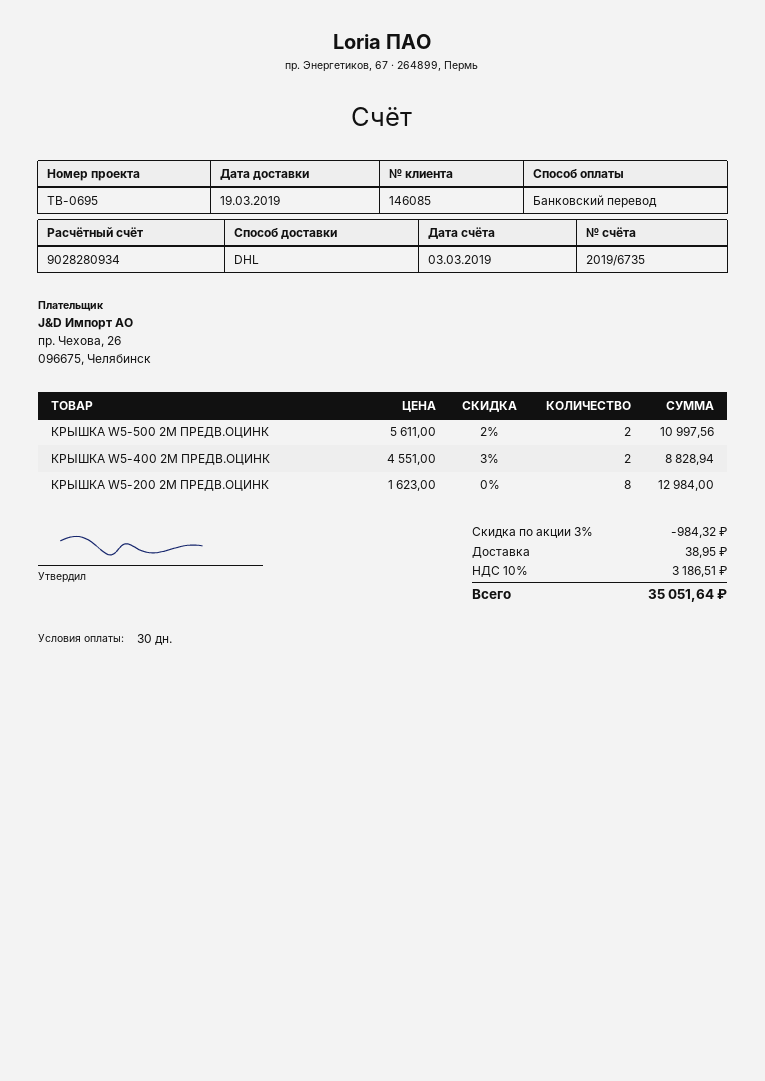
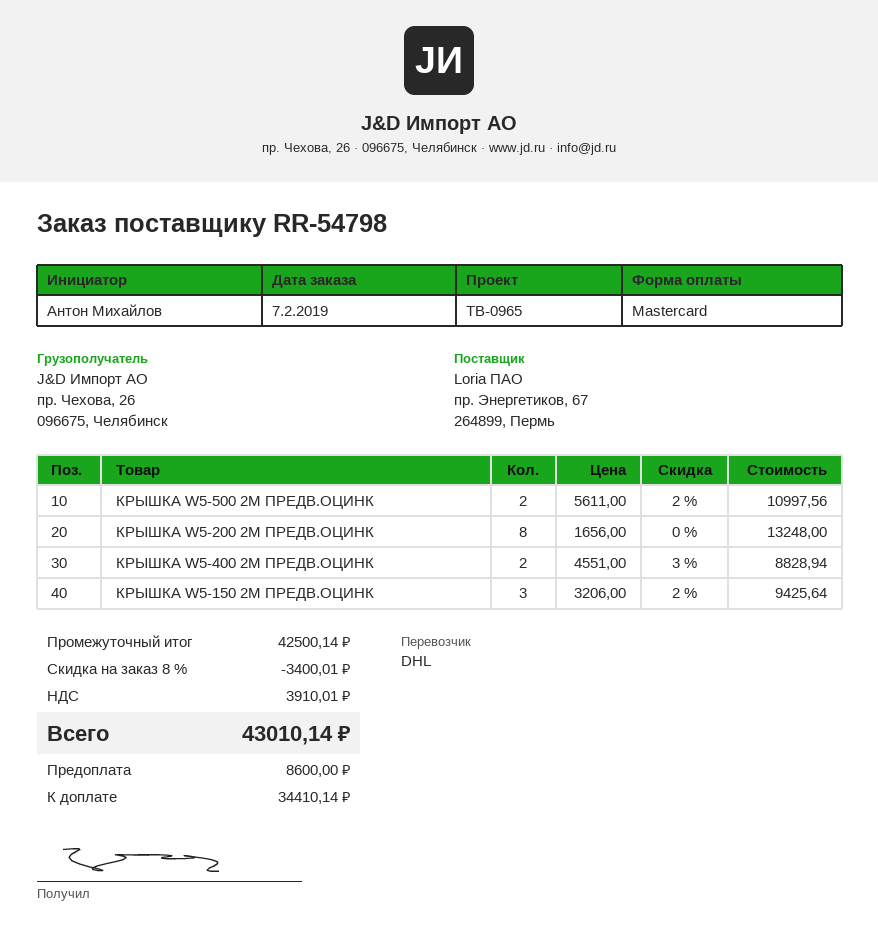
reference: TB-0695 -> TB-0965
payment method: bank transfer -> Mastercard
КРЫШКА W5-200 2М ПРЕДВ.ОЦИНК: 8 x 1623.00 = 12984.00 -> 8 x 1656.00 = 13248.00
КРЫШКА W5-150 2М ПРЕДВ.ОЦИНК: none -> 3 x 3206.00 - 2% = 9425.64
discount: 3% = 984.32 -> 8% = 3400.01
shipping: 38.95 -> none
tax: 3186.51 -> 3910.01
total: 35051.64 -> 43010.14

